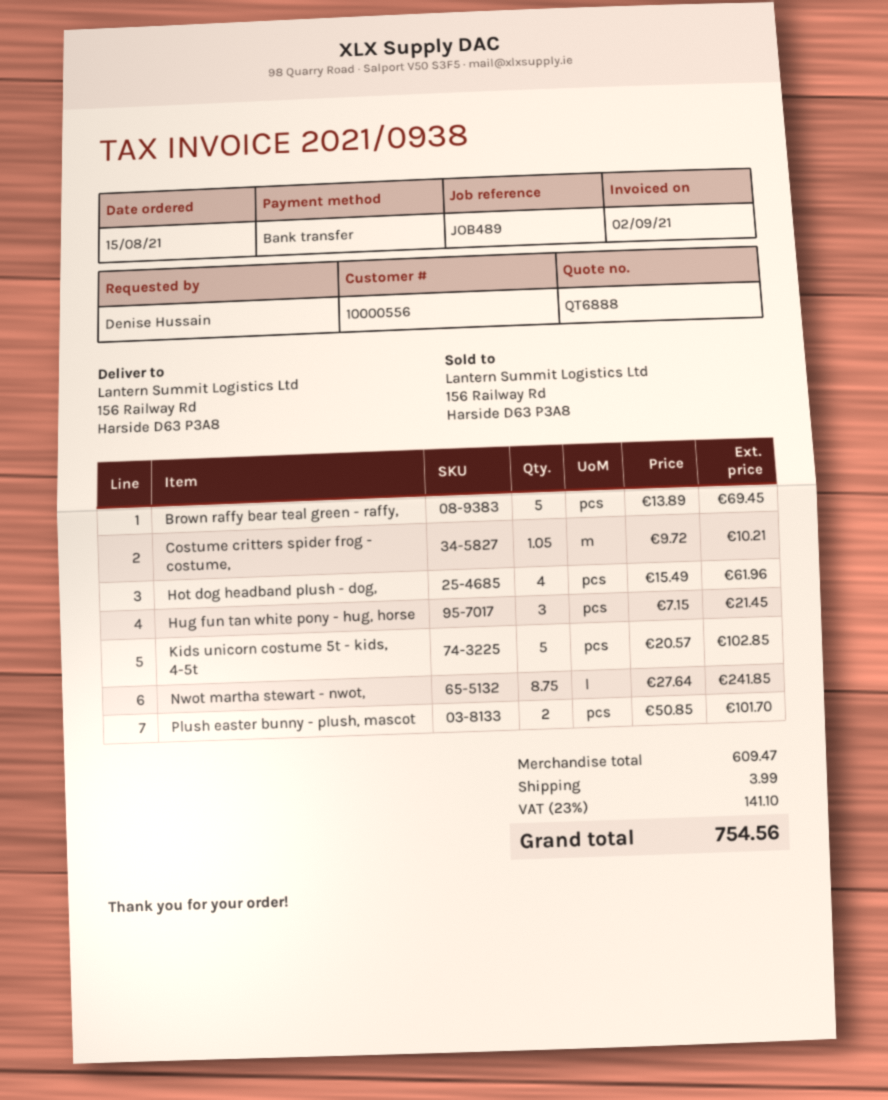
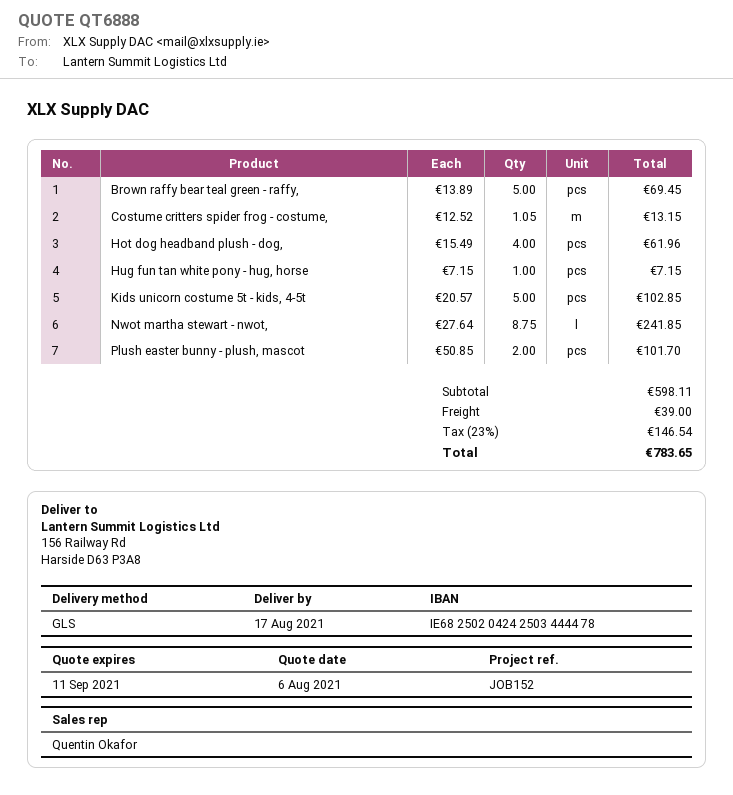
reference: JOB489 -> JOB152
Costume critters spider frog - costume,: 1.05 x 9.72 = 10.21 -> 1.05 x 12.52 = 13.15
Hug fun tan white pony - hug, horse: 3 x 7.15 = 21.45 -> 1 x 7.15 = 7.15
subtotal: 609.47 -> 598.11
shipping: 3.99 -> 39.00
tax: 23% = 141.10 -> 23% = 146.54
total: 754.56 -> 783.65

